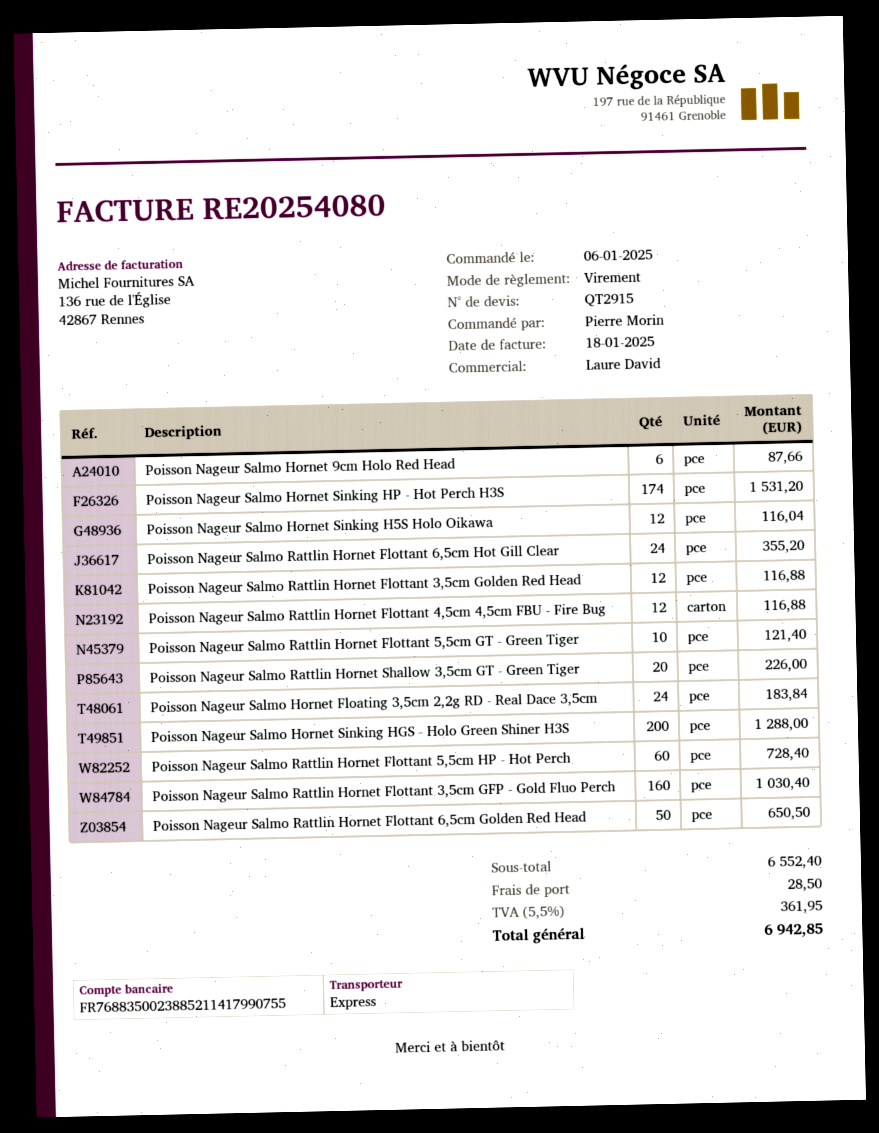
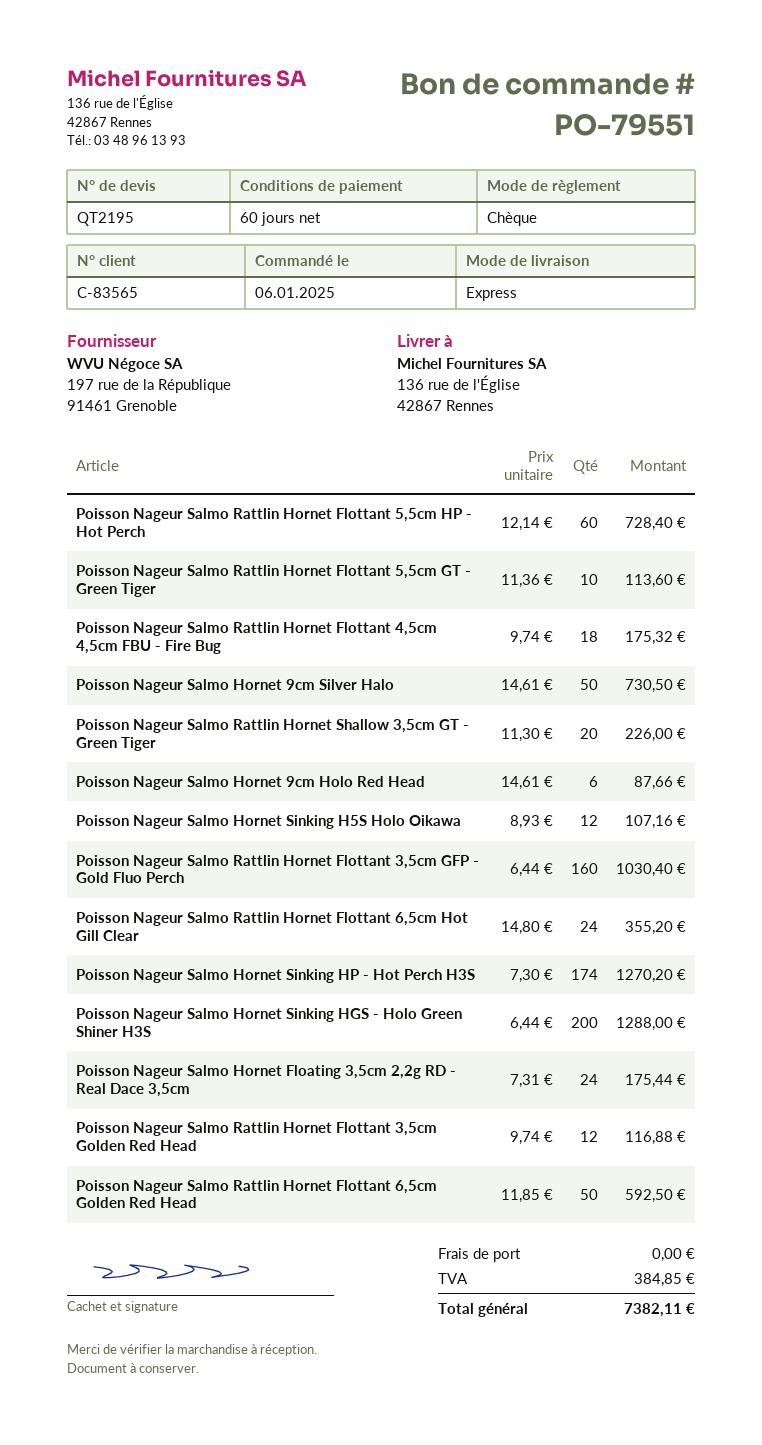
quote number: QT2915 -> QT2195
payment method: bank transfer -> cheque
Poisson Nageur Salmo Hornet Sinking HP - Hot Perch H3S: 174 for 1531.20 -> 174 for 1270.20
Poisson Nageur Salmo Hornet Sinking H5S Holo Oikawa: 12 for 116.04 -> 12 for 107.16
Poisson Nageur Salmo Rattlin Hornet Flottant 4,5cm 4,5cm FBU - Fire Bug: 12 for 116.88 -> 18 for 175.32
Poisson Nageur Salmo Rattlin Hornet Flottant 5,5cm GT - Green Tiger: 10 for 121.40 -> 10 for 113.60
Poisson Nageur Salmo Hornet Floating 3,5cm 2,2g RD - Real Dace 3,5cm: 24 for 183.84 -> 24 for 175.44
Poisson Nageur Salmo Rattlin Hornet Flottant 6,5cm Golden Red Head: 50 for 650.50 -> 50 for 592.50
Poisson Nageur Salmo Hornet 9cm Silver Halo: none -> 50 for 730.50
shipping: 28.50 -> 0.00
tax: 361.95 -> 384.85
total: 6942.85 -> 7382.11

